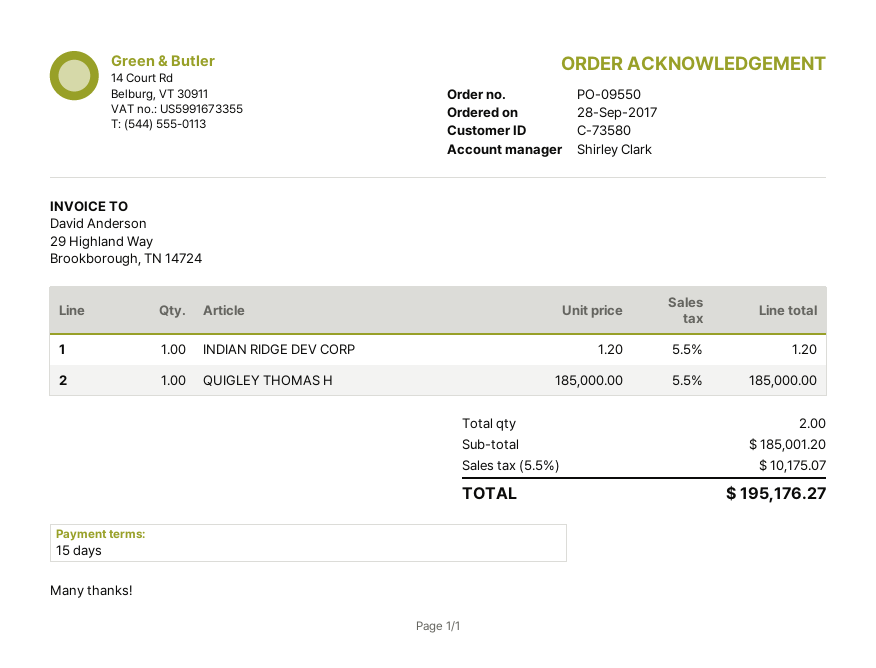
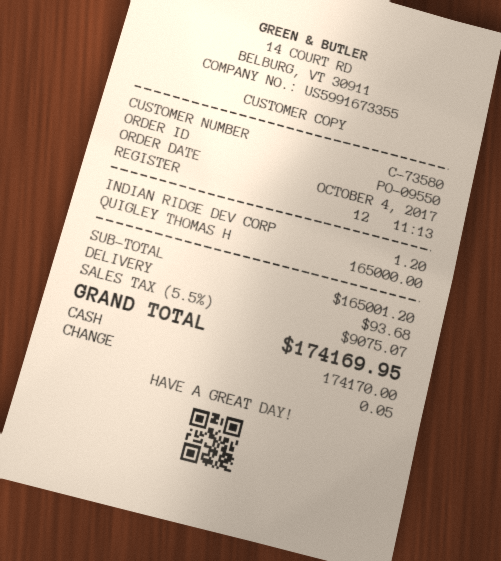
order date: 2017-09-28 -> 2017-10-04
QUIGLEY THOMAS H: 1 for 185000.00 -> 1 for 165000.00
subtotal: 185001.20 -> 165001.20
shipping: none -> 93.68
tax: 5.5% = 10175.07 -> 5.5% = 9075.07
total: 195176.27 -> 174169.95

